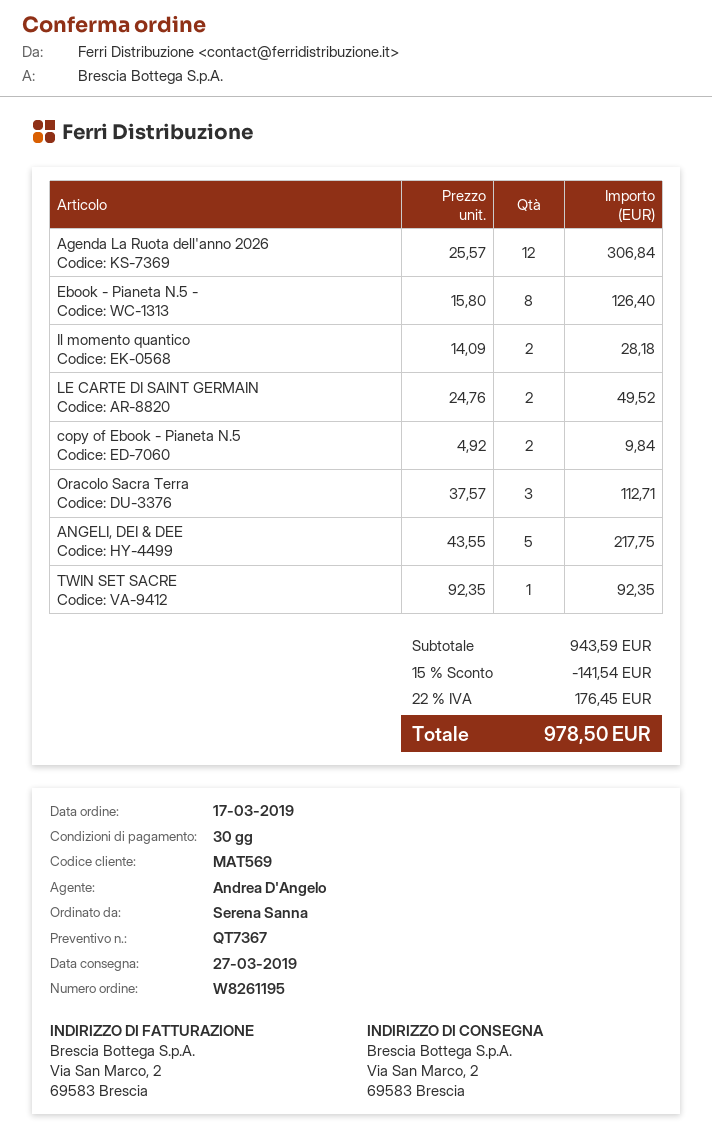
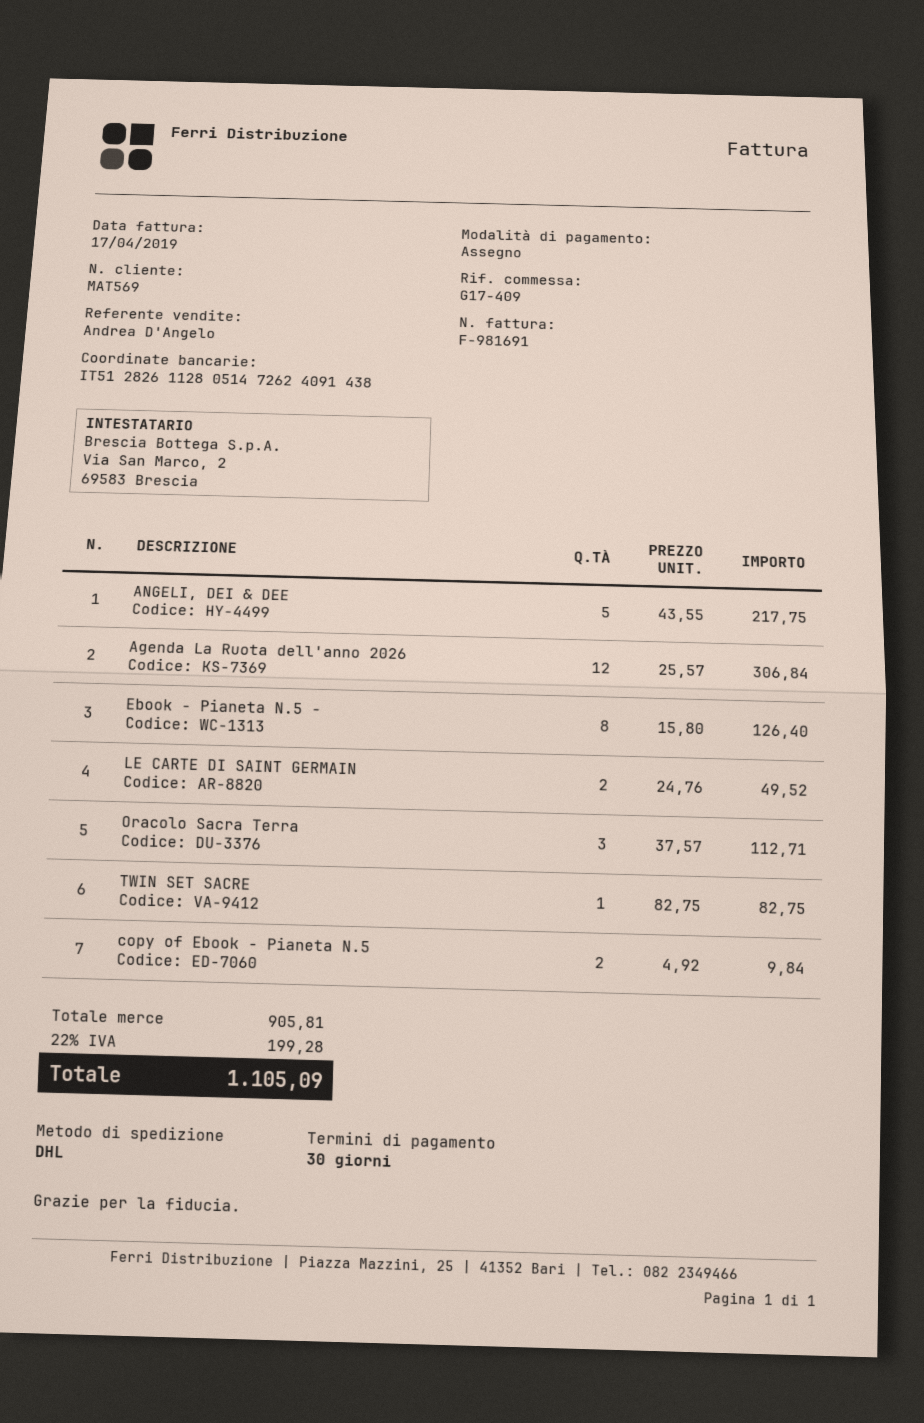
Il momento quantico: 2 x 14.09 = 28.18 -> none
TWIN SET SACRE: 1 x 92.35 = 92.35 -> 1 x 82.75 = 82.75
subtotal: 943.59 -> 905.81
discount: 15% = 141.54 -> none
tax: 22% = 176.45 -> 22% = 199.28
total: 978.50 -> 1105.09

